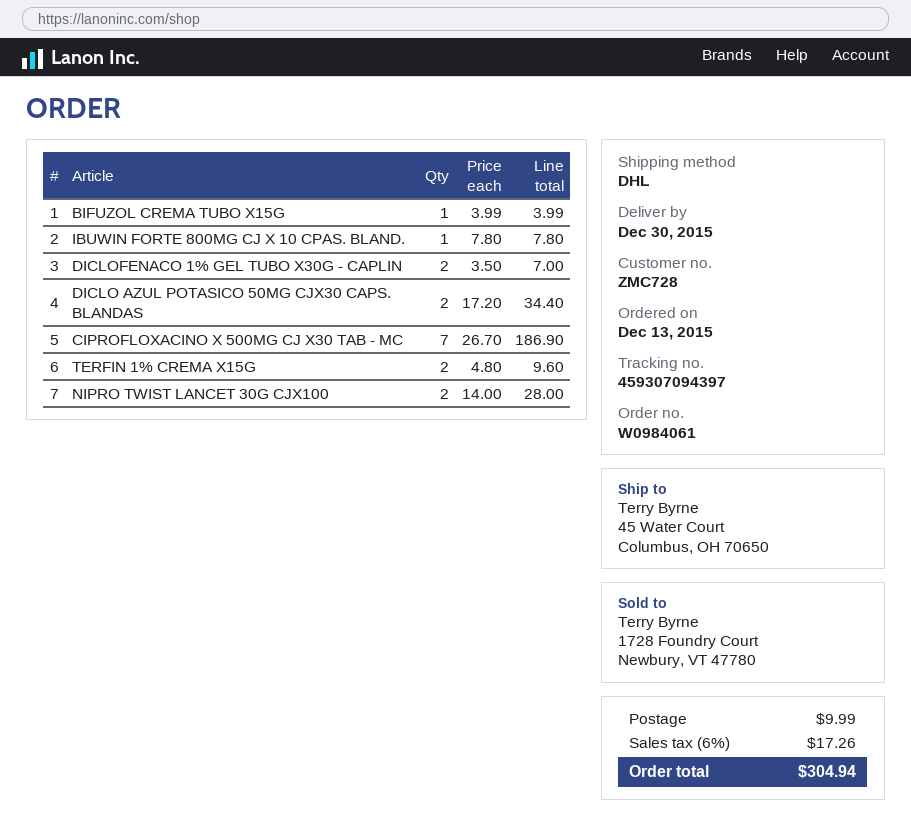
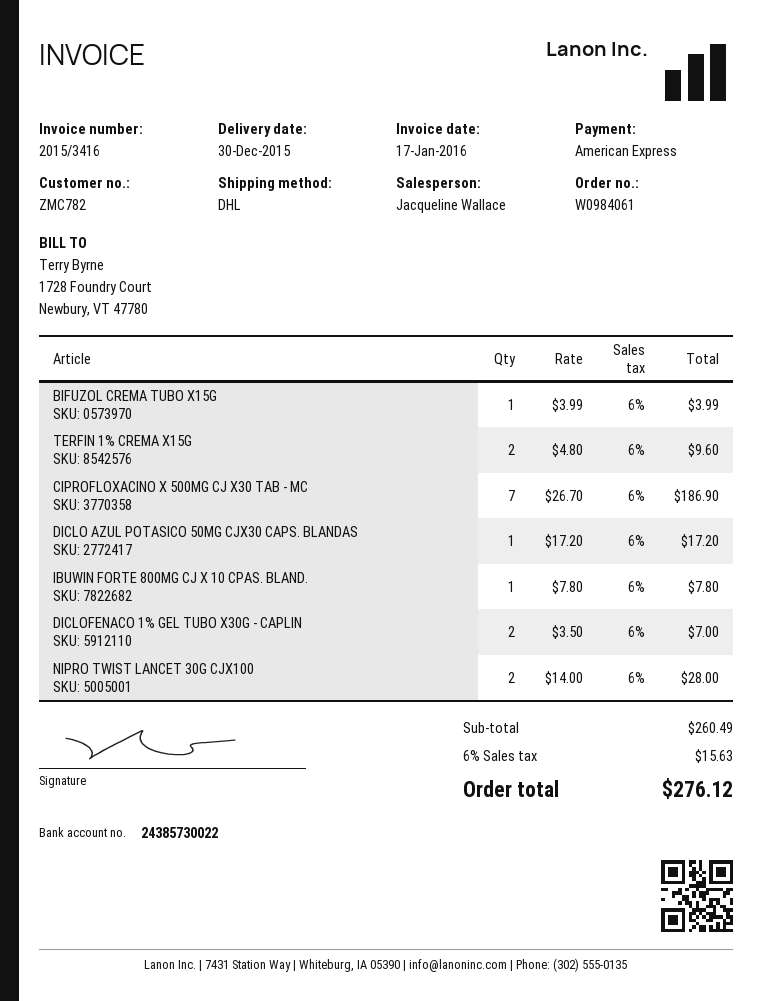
customer number: ZMC728 -> ZMC782
DICLO AZUL POTASICO 50MG CJX30 CAPS. BLANDAS: 2 x 17.20 = 34.40 -> 1 x 17.20 = 17.20
shipping: 9.99 -> none
tax: 6% = 17.26 -> 6% = 15.63
total: 304.94 -> 276.12

